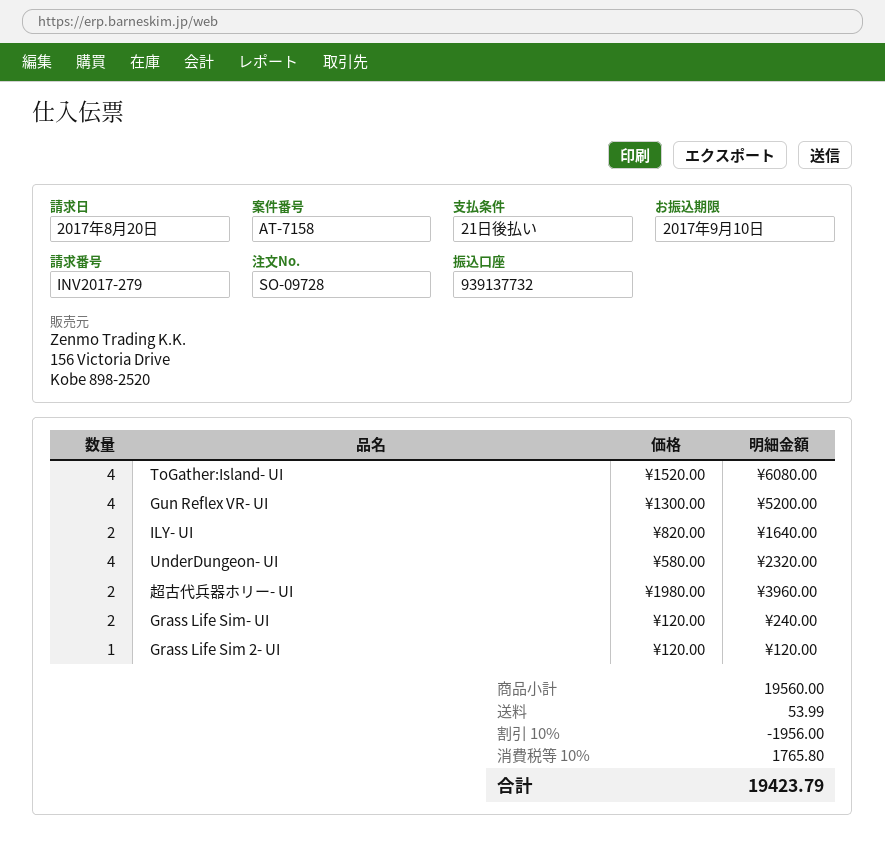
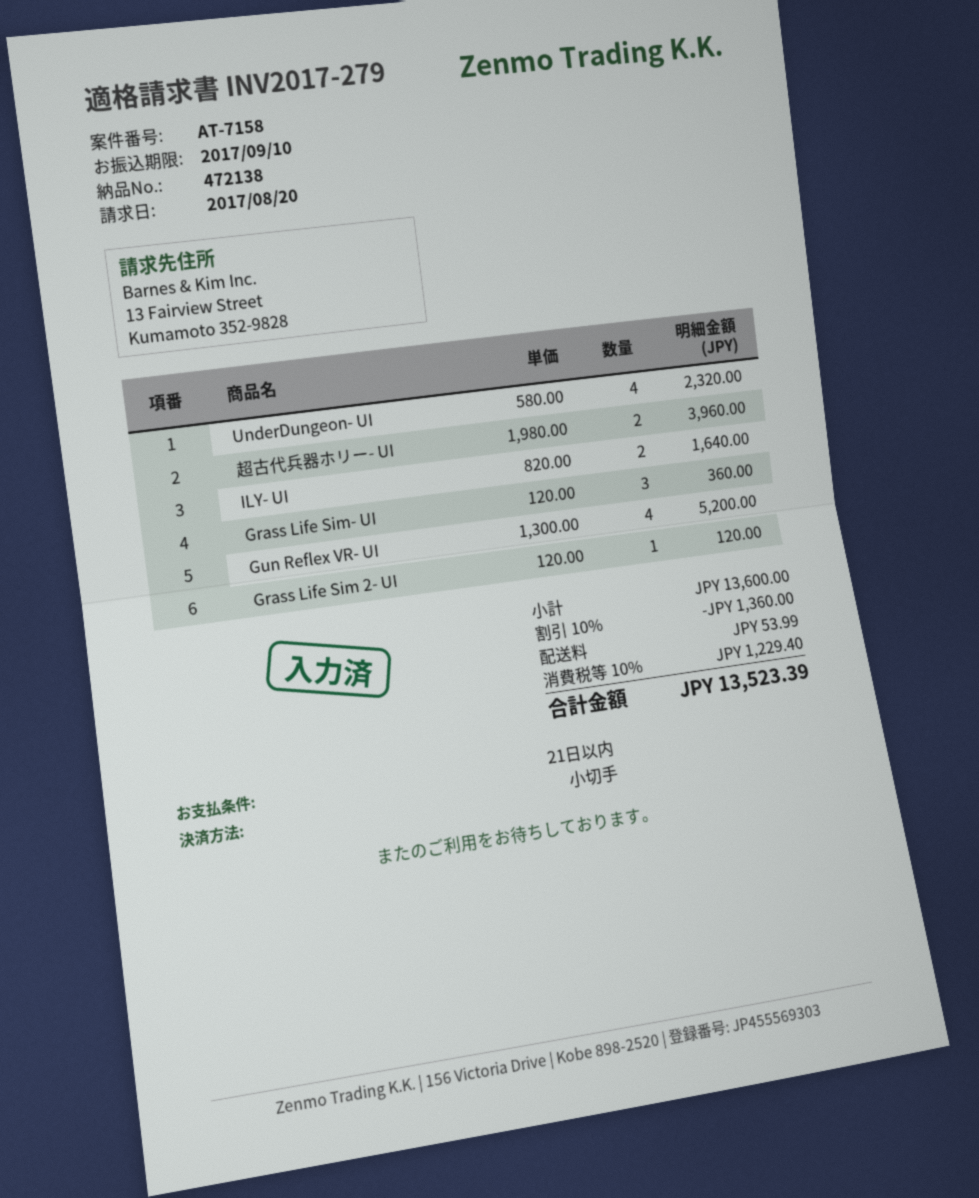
ToGather:Island- UI: 4 x 1520.00 = 6080.00 -> none
Grass Life Sim- UI: 2 x 120.00 = 240.00 -> 3 x 120.00 = 360.00
subtotal: 19560.00 -> 13600.00
discount: 10% = 1956.00 -> 10% = 1360.00
tax: 10% = 1765.80 -> 10% = 1229.40
total: 19423.79 -> 13523.39

